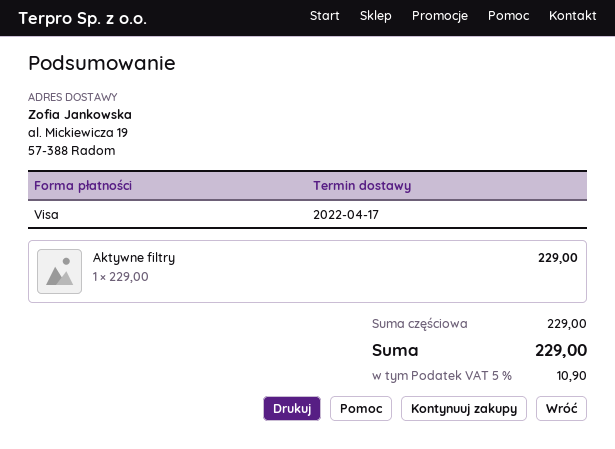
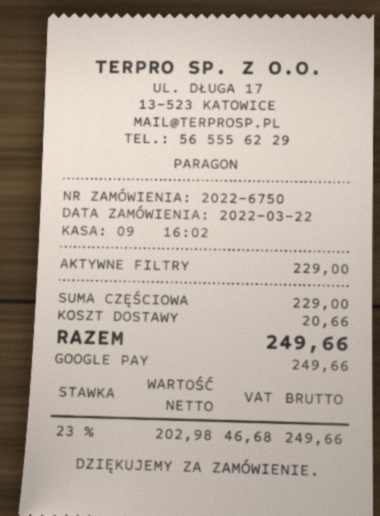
payment method: Visa -> Google Pay
shipping: none -> 20.66
tax: 5% = 10.90 -> 23% = 46.68
total: 229.00 -> 249.66

